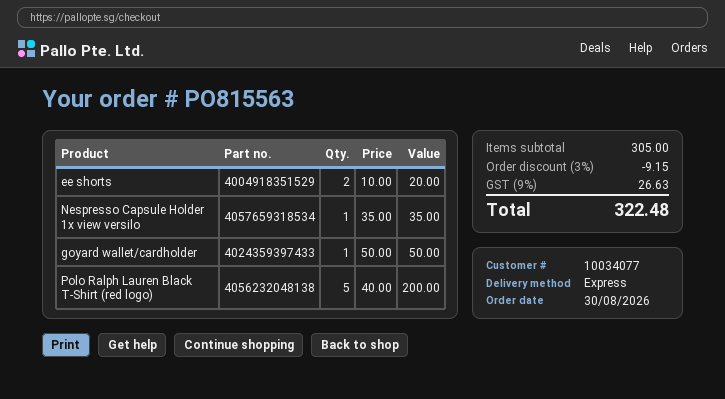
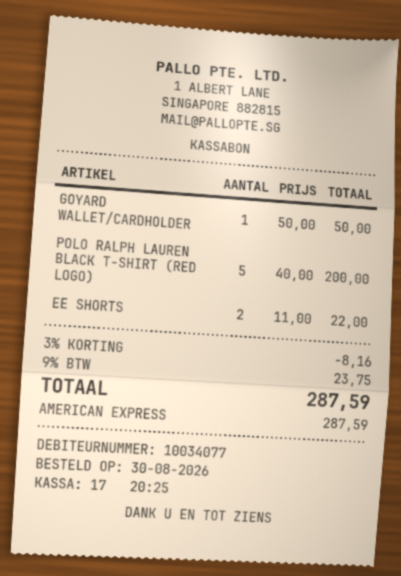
ee shorts: 2 x 10.00 = 20.00 -> 2 x 11.00 = 22.00
Nespresso Capsule Holder 1x view versilo: 1 x 35.00 = 35.00 -> none
discount: 3% = 9.15 -> 3% = 8.16
tax: 9% = 26.63 -> 9% = 23.75
total: 322.48 -> 287.59

